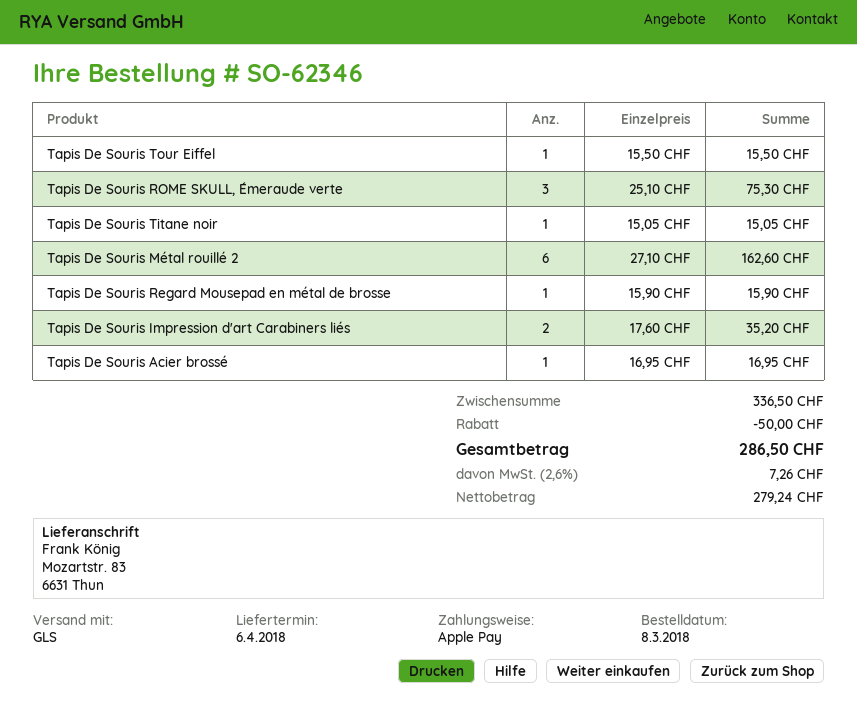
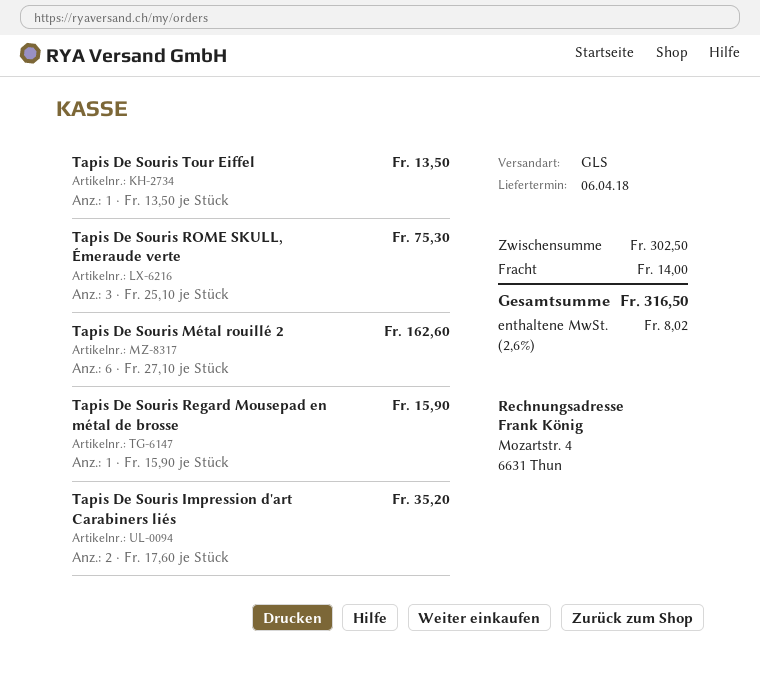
Tapis De Souris Tour Eiffel: 1 x 15.50 = 15.50 -> 1 x 13.50 = 13.50
Tapis De Souris Titane noir: 1 x 15.05 = 15.05 -> none
Tapis De Souris Acier brossé: 1 x 16.95 = 16.95 -> none
subtotal: 336.50 -> 302.50
discount: 50.00 -> none
shipping: none -> 14.00
tax: 2.6% = 7.26 -> 2.6% = 8.02
total: 286.50 -> 316.50

